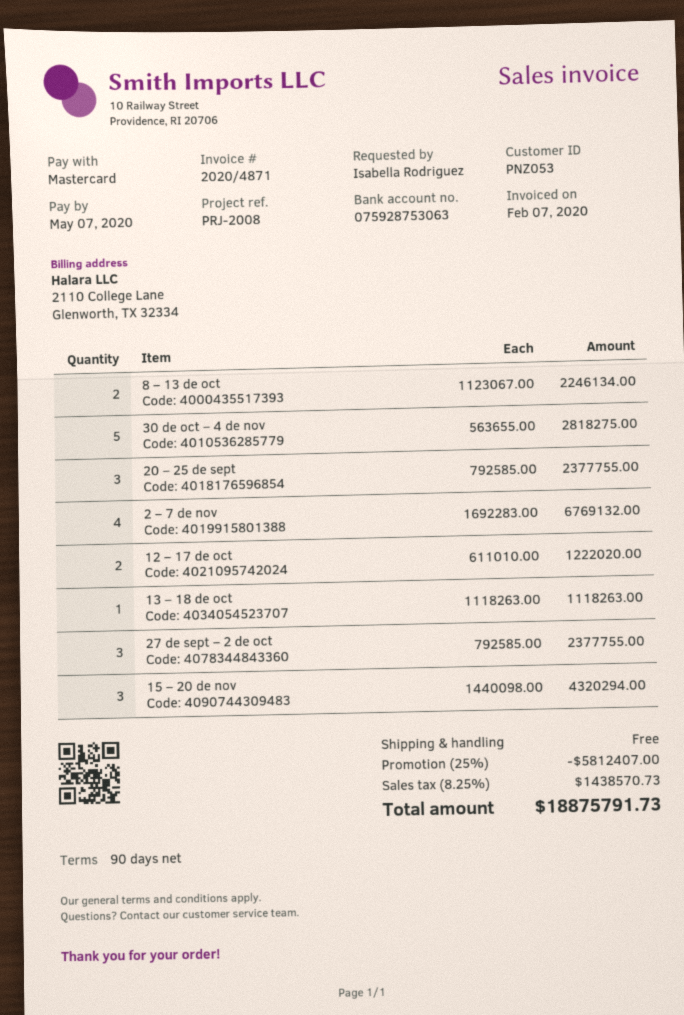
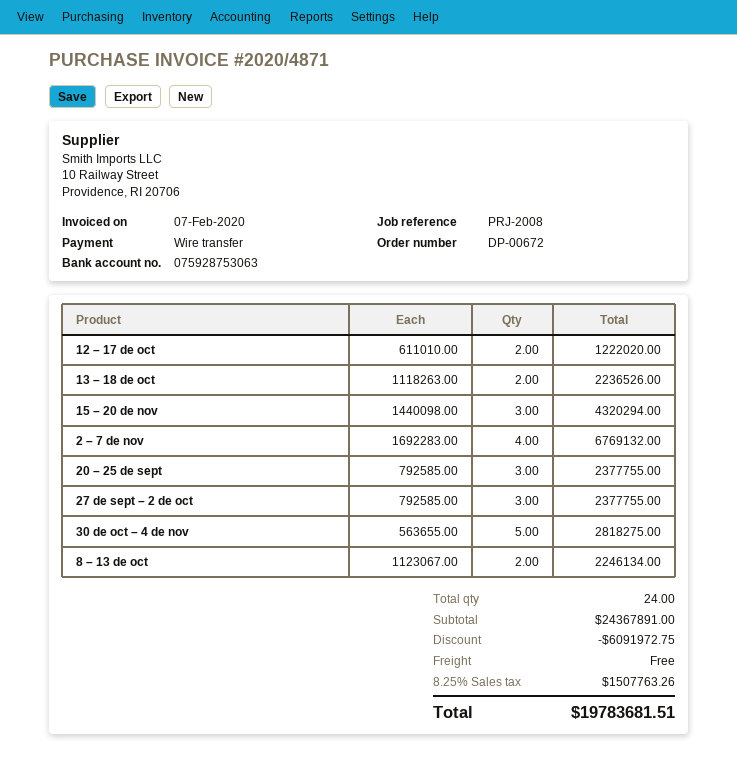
payment method: Mastercard -> bank transfer
13 – 18 de oct: 1 x 1118263.00 = 1118263.00 -> 2 x 1118263.00 = 2236526.00
discount: 5812407.00 -> 6091972.75
tax: 8.25% = 1438570.73 -> 8.25% = 1507763.26
total: 18875791.73 -> 19783681.51

